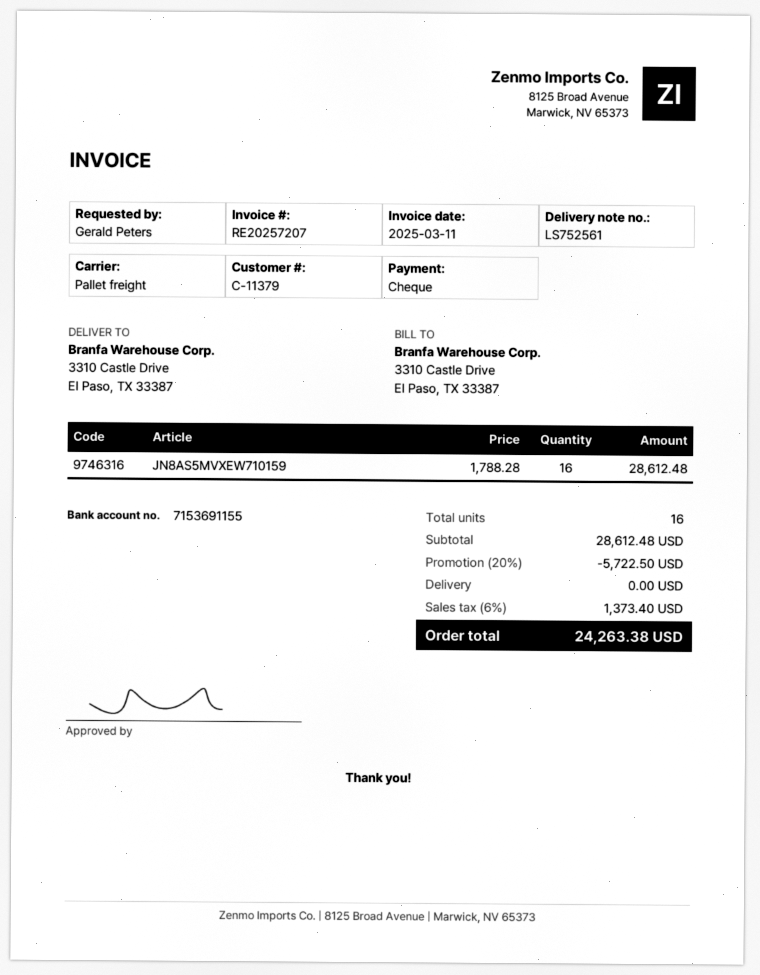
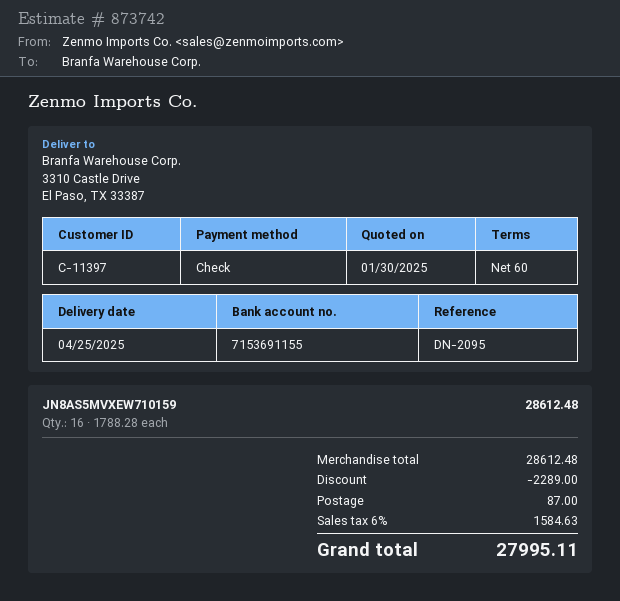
customer number: C-11379 -> C-11397
discount: 5722.50 -> 2289.00
shipping: 0.00 -> 87.00
tax: 6% = 1373.40 -> 6% = 1584.63
total: 24263.38 -> 27995.11

